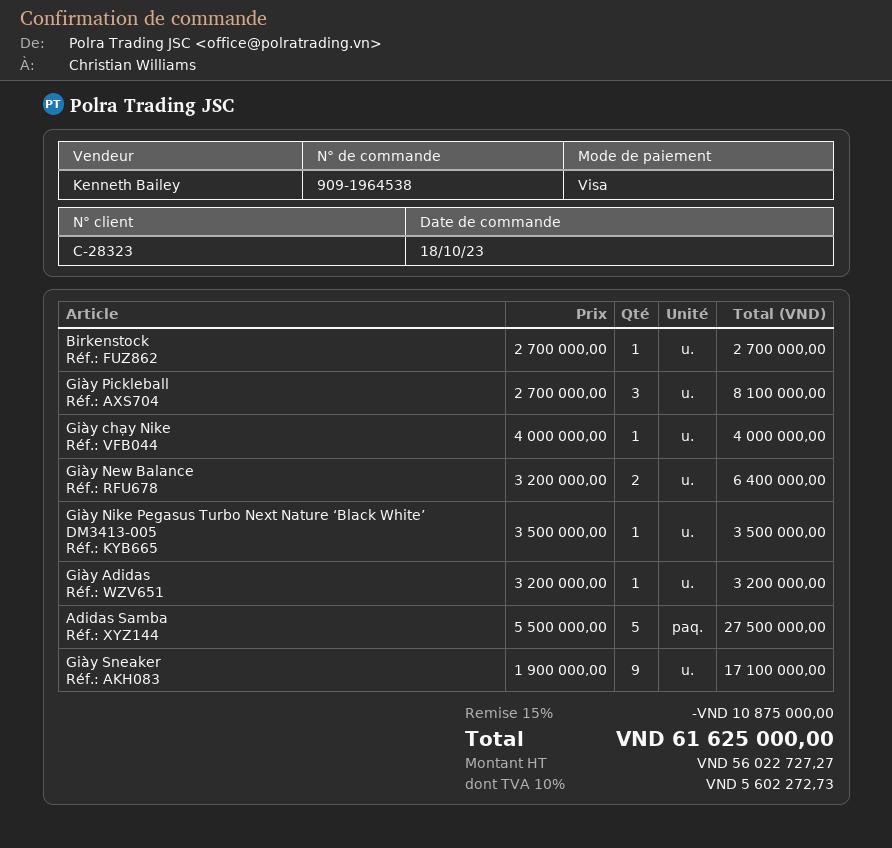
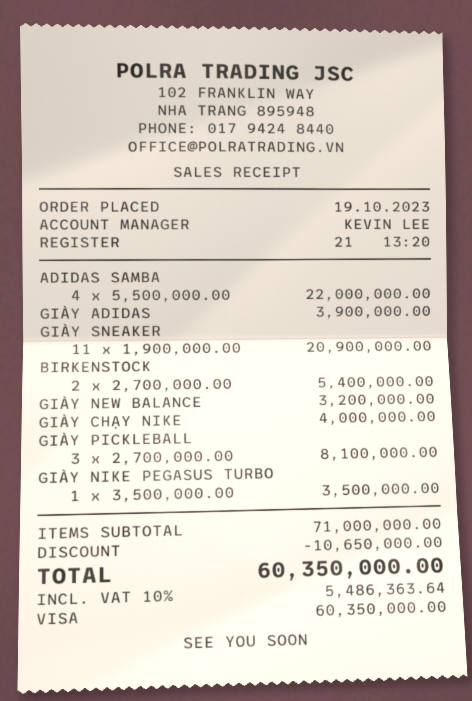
order date: 2023-10-18 -> 2023-10-19
sales rep: Kenneth Bailey -> KEVIN LEE
Birkenstock: 1 x 2700000.00 = 2700000.00 -> 2 x 2700000.00 = 5400000.00
Giày New Balance: 2 x 3200000.00 = 6400000.00 -> 1 x 3200000.00 = 3200000.00
Giày Adidas: 1 x 3200000.00 = 3200000.00 -> 1 x 3900000.00 = 3900000.00
Adidas Samba: 5 x 5500000.00 = 27500000.00 -> 4 x 5500000.00 = 22000000.00
Giày Sneaker: 9 x 1900000.00 = 17100000.00 -> 11 x 1900000.00 = 20900000.00
discount: 10875000.00 -> 10650000.00
tax: 10% = 5602272.73 -> 10% = 5486363.64
total: 61625000.00 -> 60350000.00

